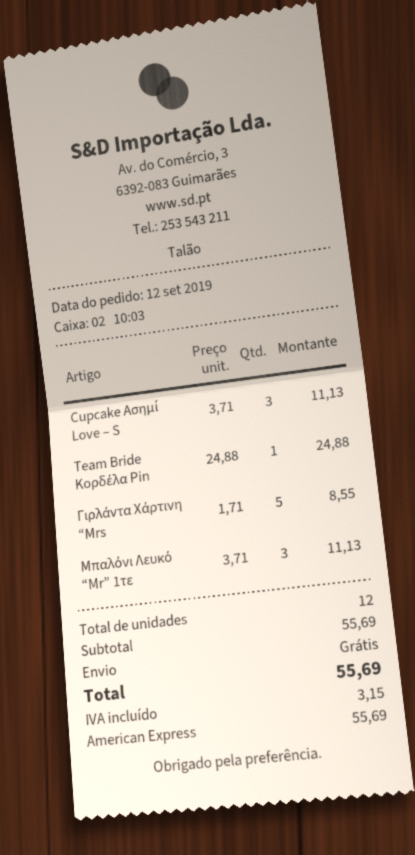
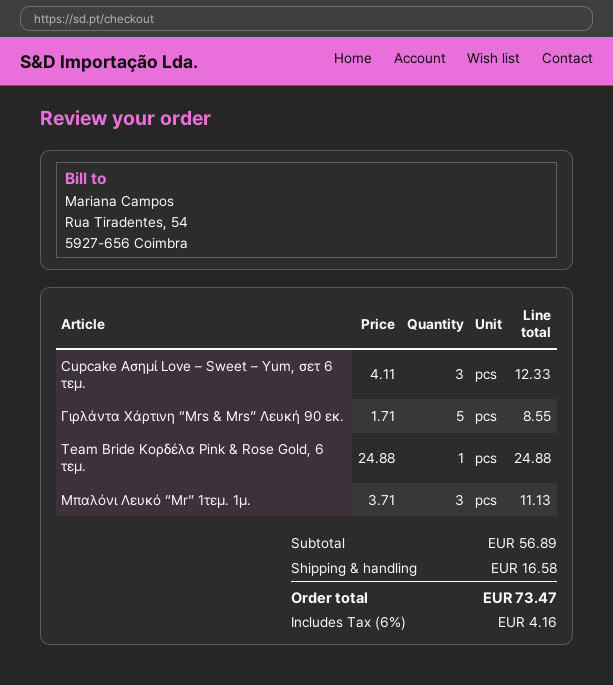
Cupcake Ασημί Love – S: 3 x 3.71 = 11.13 -> 3 x 4.11 = 12.33
subtotal: 55.69 -> 56.89
shipping: 0.00 -> 16.58
tax: 3.15 -> 4.16
total: 55.69 -> 73.47

